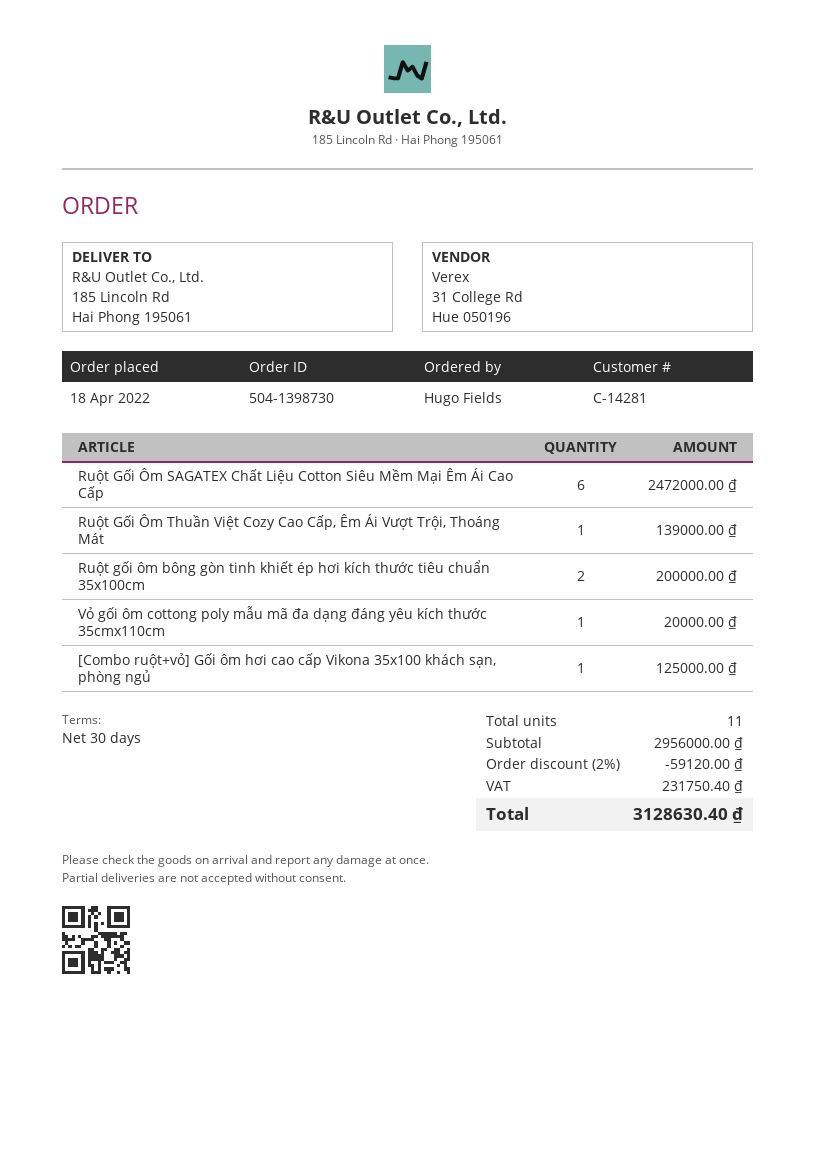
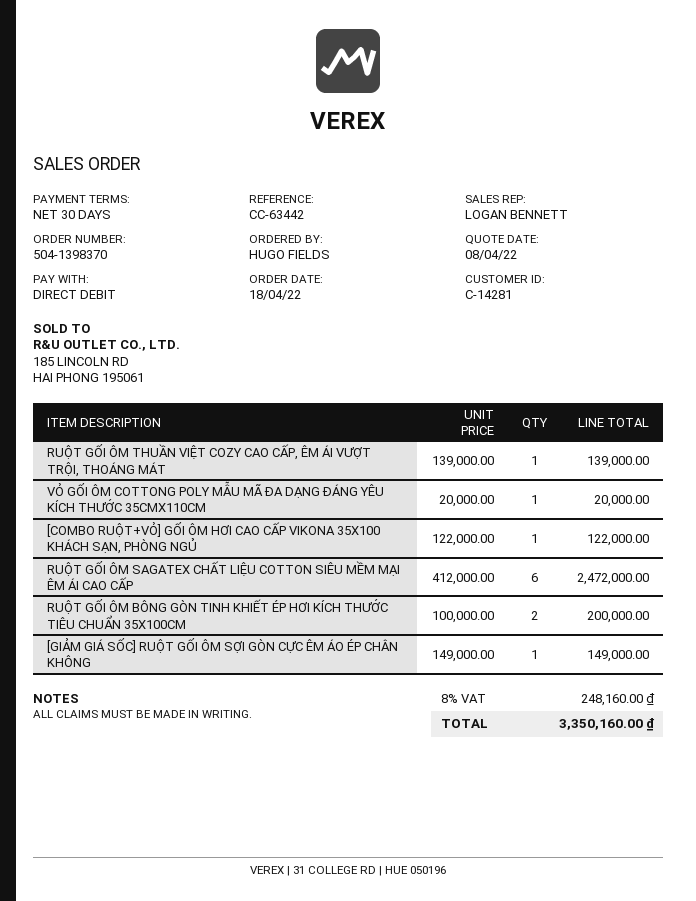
order number: 504-1398730 -> 504-1398370
[Combo ruột+vỏ] Gối ôm hơi cao cấp Vikona 35x100 khách sạn, phòng ngủ: 1 for 125000.00 -> 1 for 122000.00
[GIẢM GIÁ SỐC] RUỘT GỐI ÔM SỢI GÒN CỰC ÊM ÁO ÉP CHÂN KHÔNG: none -> 1 for 149000.00
discount: 2% = 59120.00 -> none
tax: 231750.40 -> 248160.00
total: 3128630.40 -> 3350160.00

